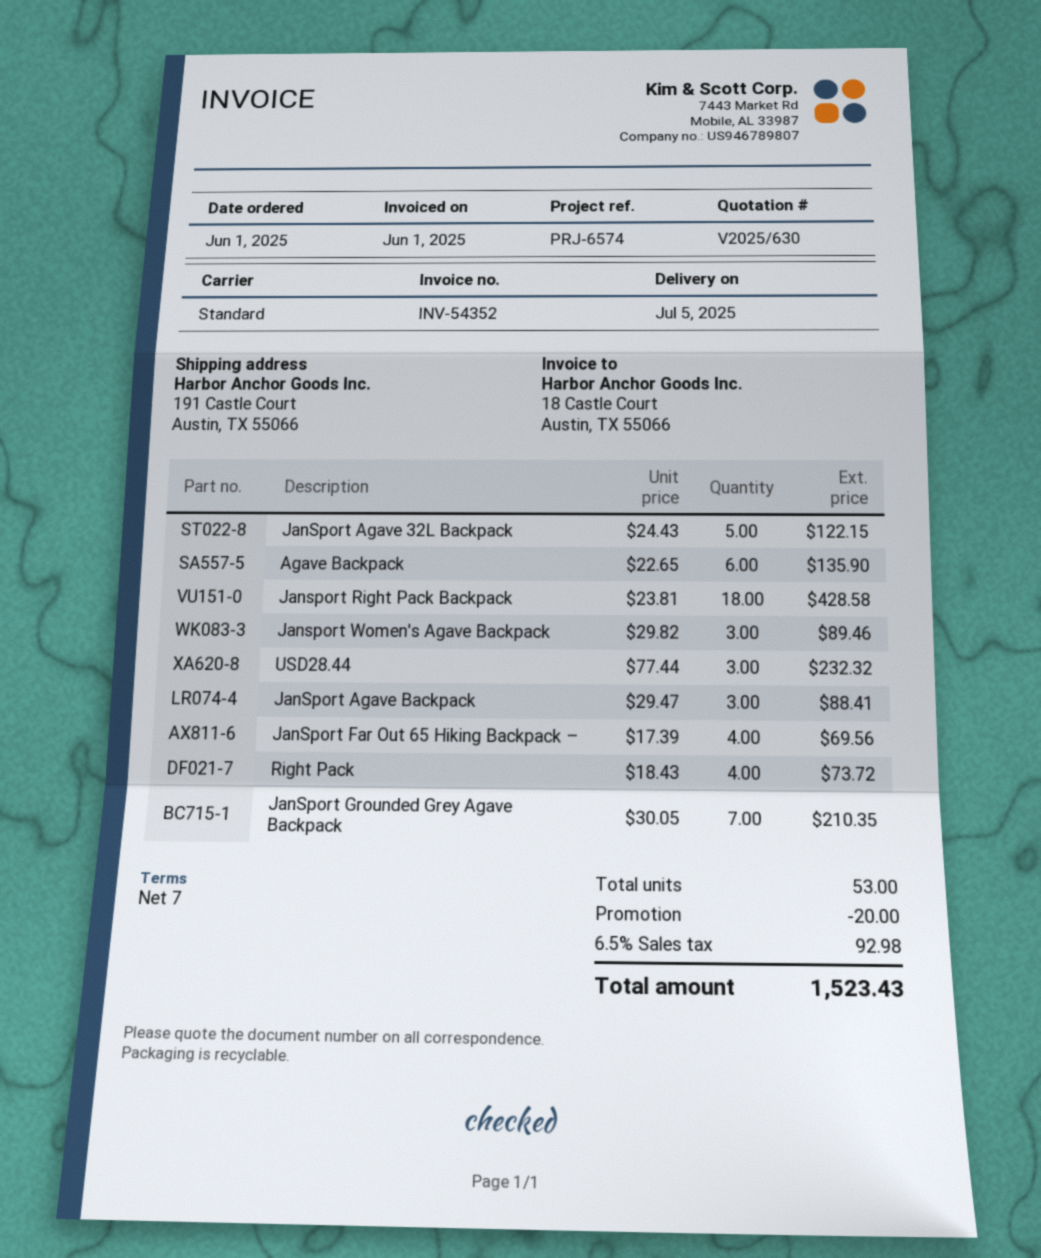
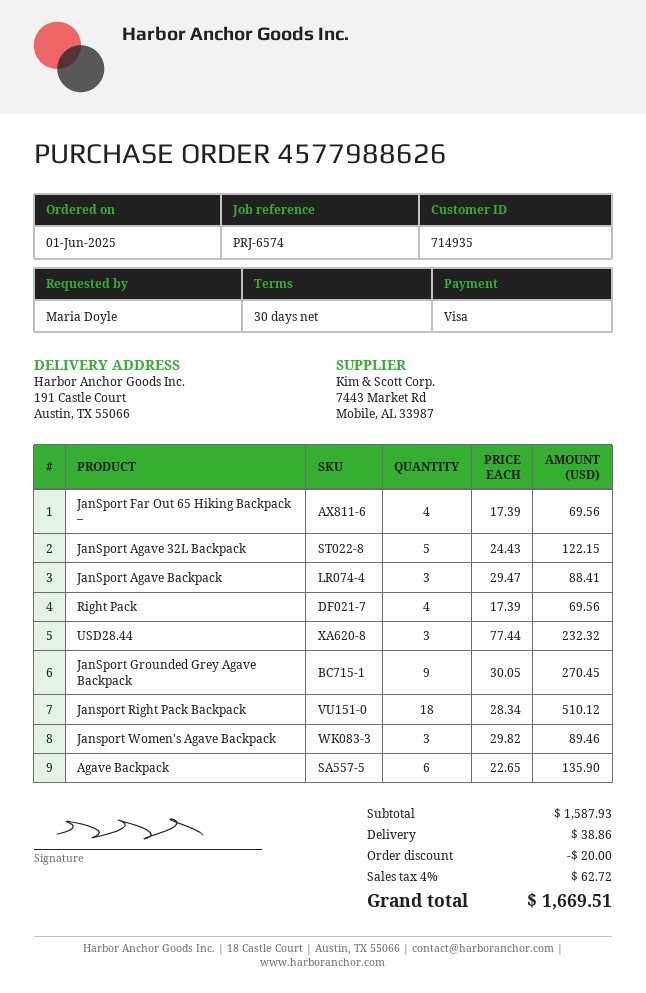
payment terms: 7 days -> 30 days
Jansport Right Pack Backpack: 18 x 23.81 = 428.58 -> 18 x 28.34 = 510.12
Right Pack: 4 x 18.43 = 73.72 -> 4 x 17.39 = 69.56
JanSport Grounded Grey Agave Backpack: 7 x 30.05 = 210.35 -> 9 x 30.05 = 270.45
shipping: none -> 38.86
tax: 6.5% = 92.98 -> 4% = 62.72
total: 1523.43 -> 1669.51

